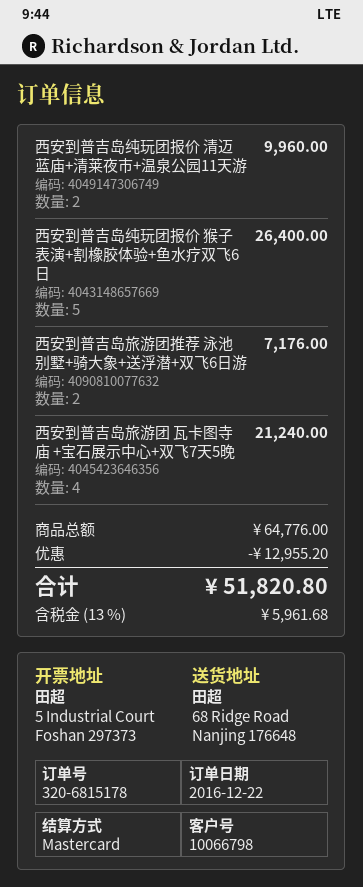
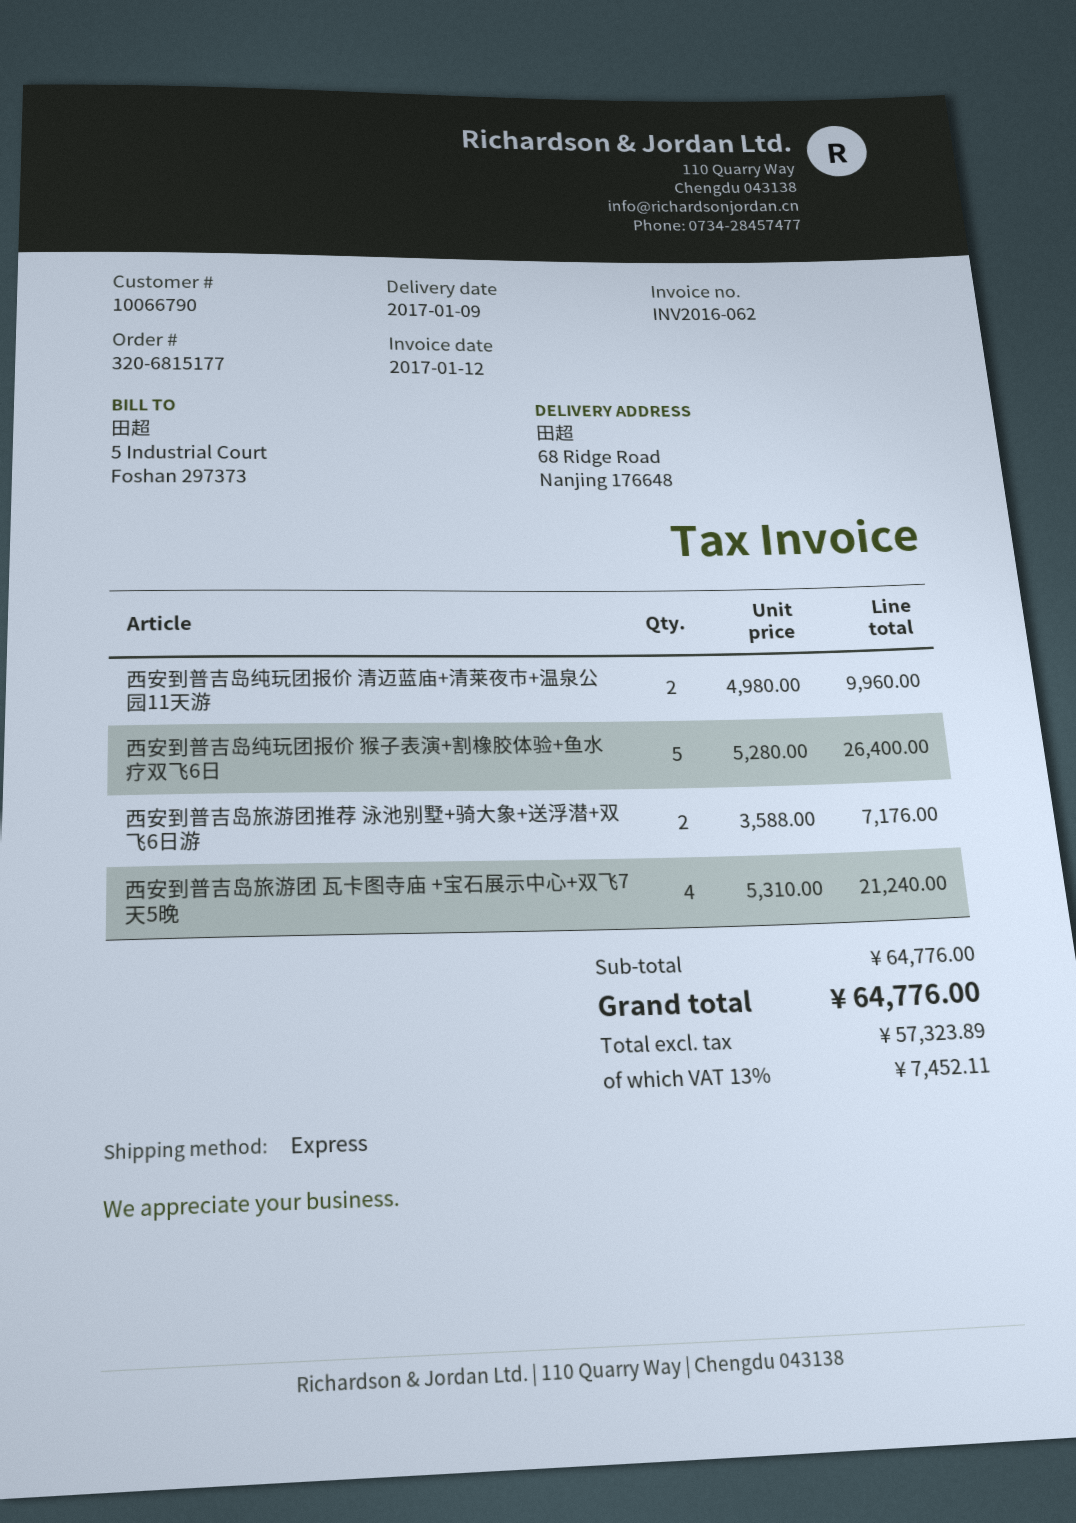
order number: 320-6815178 -> 320-6815177
customer number: 10066798 -> 10066790
discount: 12955.20 -> none
tax: 13% = 5961.68 -> 13% = 7452.11
total: 51820.80 -> 64776.00

